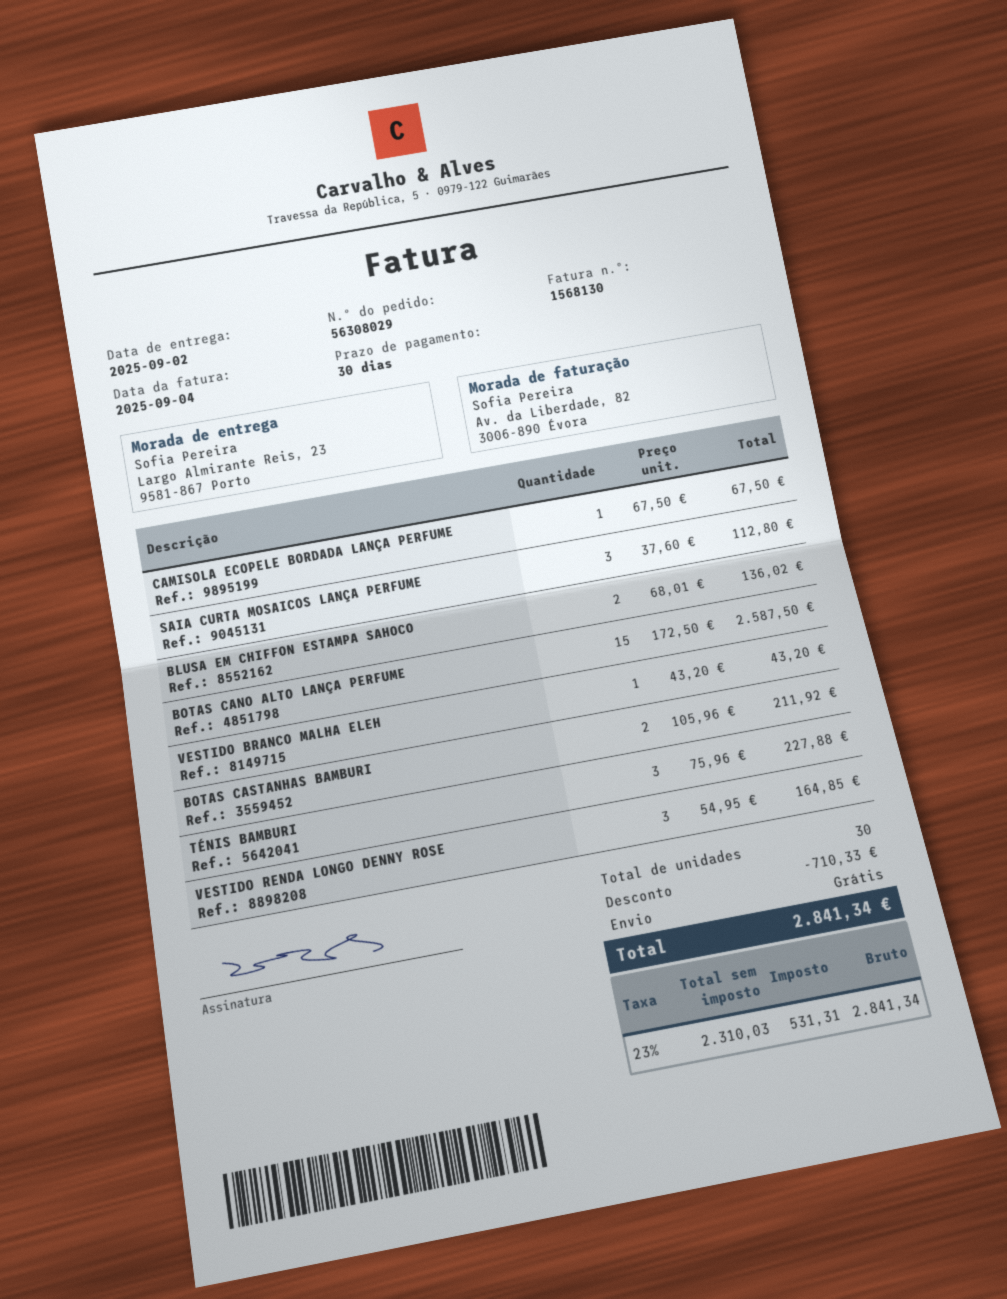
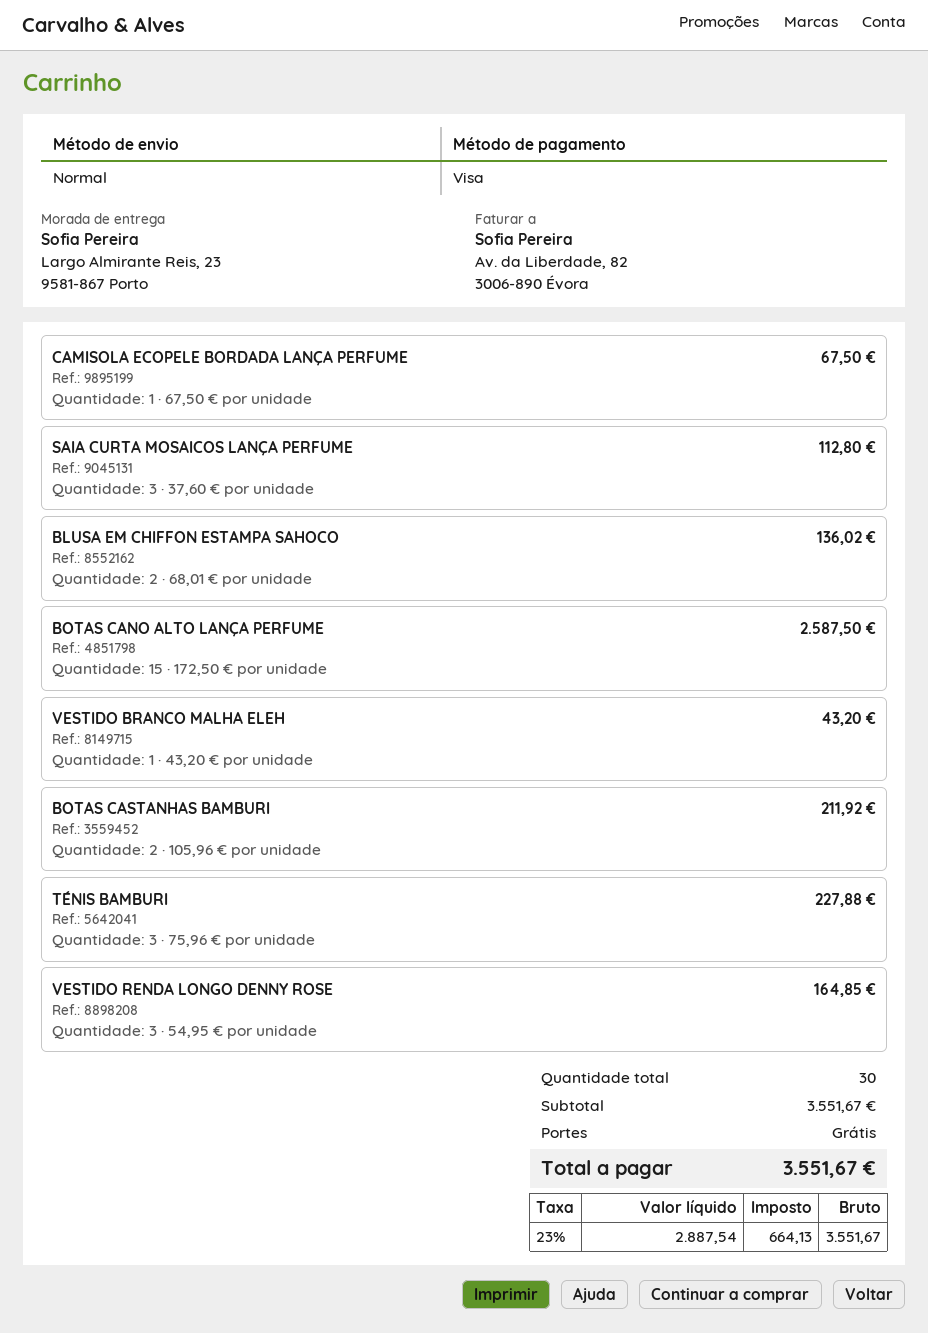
discount: 710.33 -> none
net: 2310.03 -> 2887.54
tax: 23% = 531.31 -> 23% = 664.13
total: 2841.34 -> 3551.67

